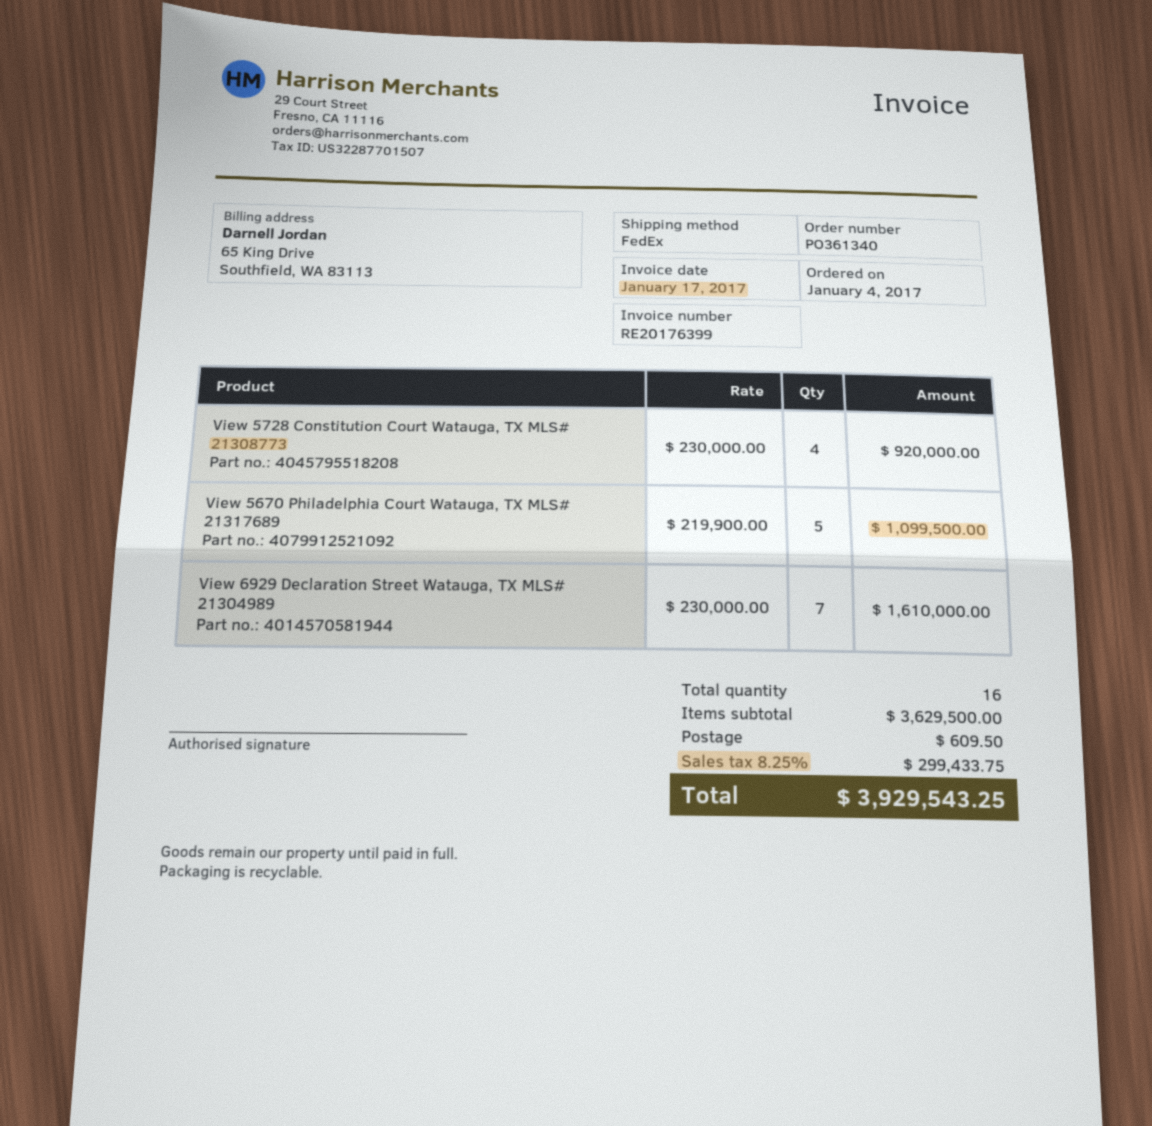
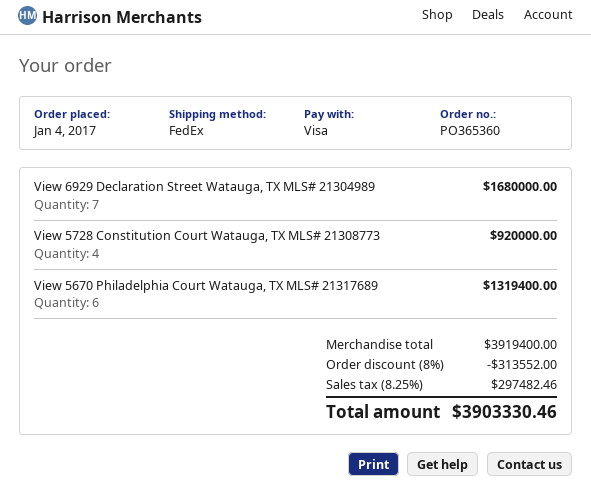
order number: PO361340 -> PO365360
View 5670 Philadelphia Court Watauga, TX MLS# 21317689: 5 for 1099500.00 -> 6 for 1319400.00
View 6929 Declaration Street Watauga, TX MLS# 21304989: 7 for 1610000.00 -> 7 for 1680000.00
subtotal: 3629500.00 -> 3919400.00
discount: none -> 8% = 313552.00
shipping: 609.50 -> none
tax: 8.25% = 299433.75 -> 8.25% = 297482.46
total: 3929543.25 -> 3903330.46

